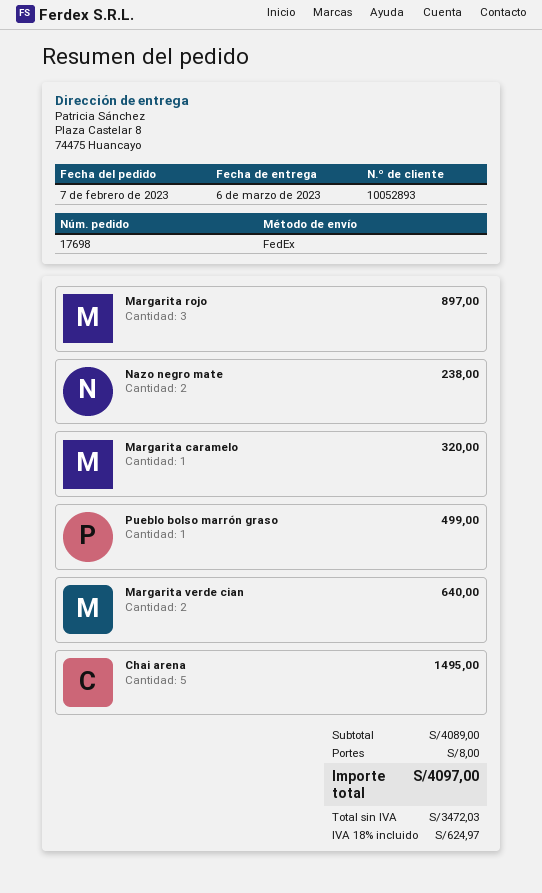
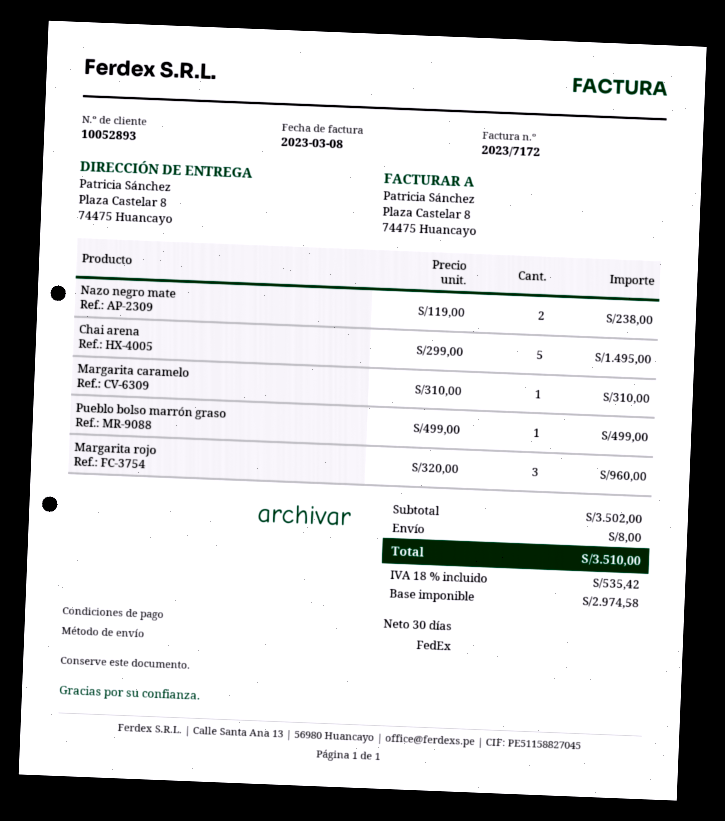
Margarita rojo: 3 for 897.00 -> 3 for 960.00
Margarita caramelo: 1 for 320.00 -> 1 for 310.00
Margarita verde cian: 2 for 640.00 -> none
subtotal: 4089.00 -> 3502.00
net: 3472.03 -> 2974.58
tax: 18% = 624.97 -> 18% = 535.42
total: 4097.00 -> 3510.00

